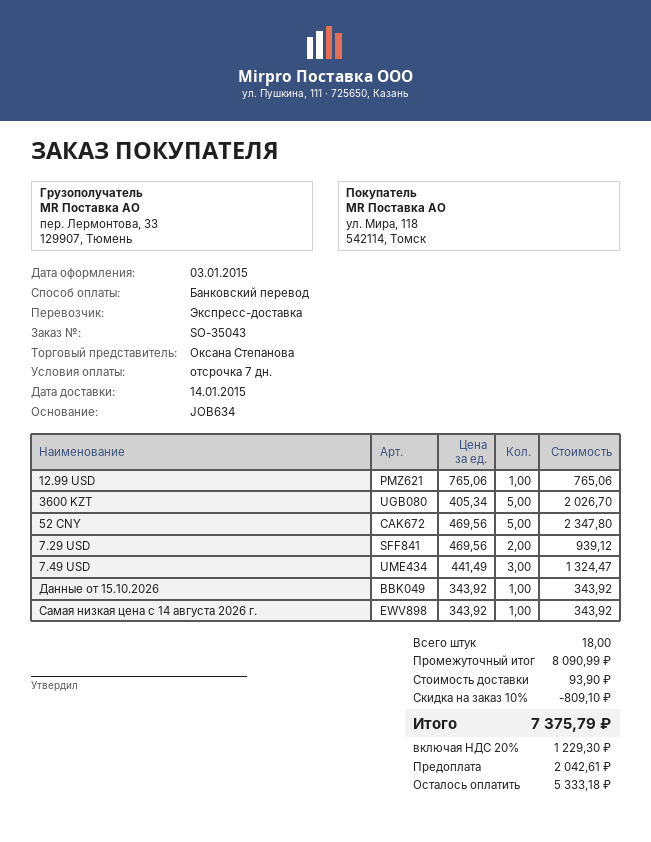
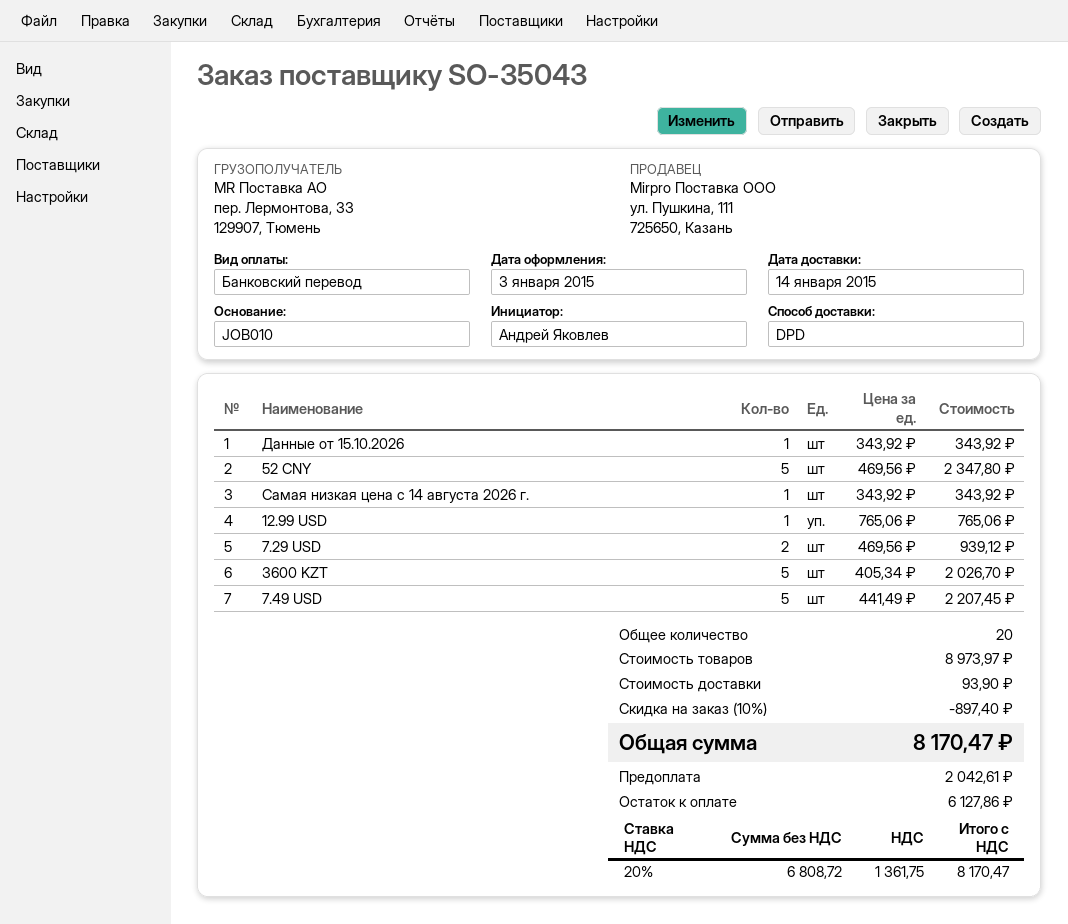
reference: JOB634 -> JOB010
shipping method: express -> DPD
7.49 USD: 3 x 441.49 = 1324.47 -> 5 x 441.49 = 2207.45
total quantity: 18 -> 20
subtotal: 8090.99 -> 8973.97
discount: 10% = 809.10 -> 10% = 897.40
tax: 20% = 1229.30 -> 20% = 1361.75
total: 7375.79 -> 8170.47
balance: 5333.18 -> 6127.86

